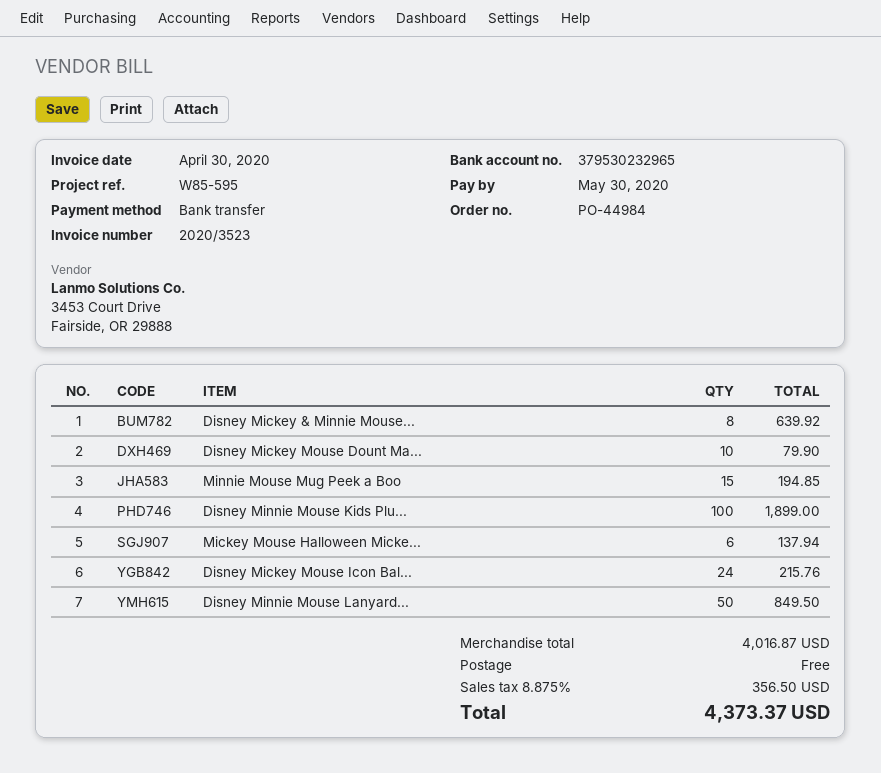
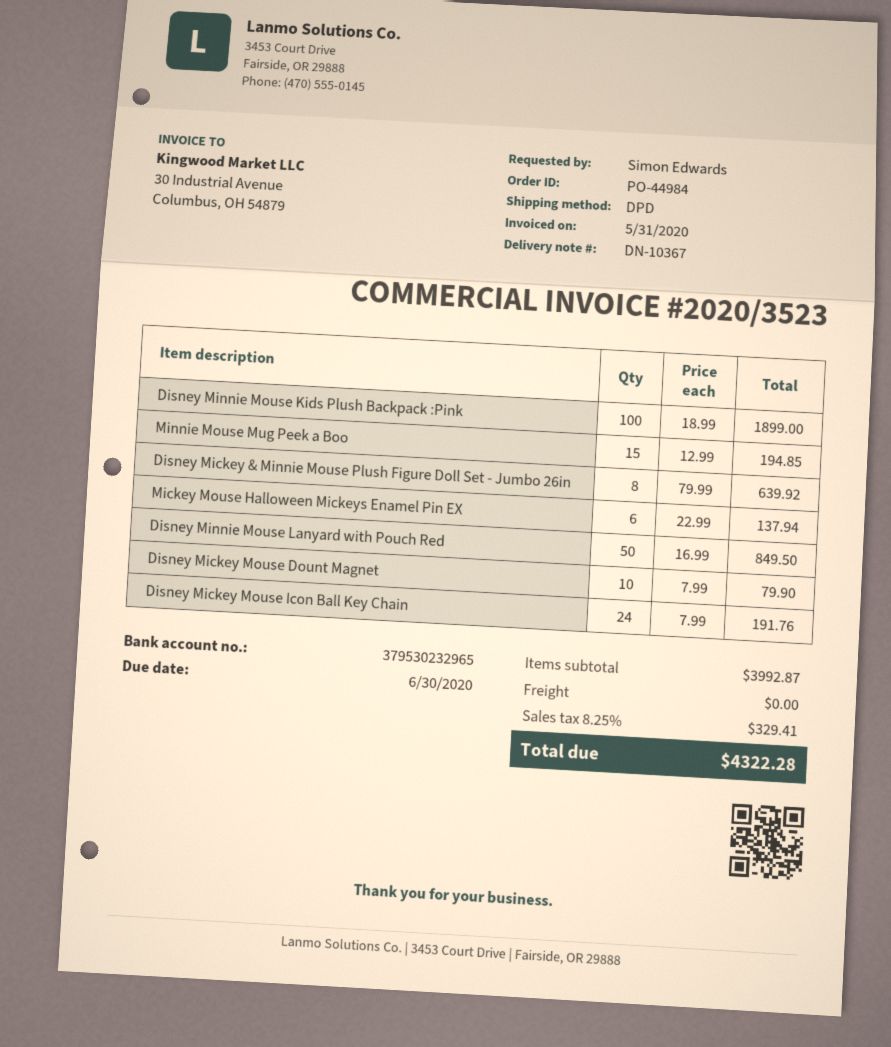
invoice date: 2020-04-30 -> 2020-05-31
due date: 2020-05-30 -> 2020-06-30
Disney Mickey Mouse Icon Bal...: 24 for 215.76 -> 24 for 191.76
subtotal: 4016.87 -> 3992.87
tax: 8.875% = 356.50 -> 8.25% = 329.41
total: 4373.37 -> 4322.28

